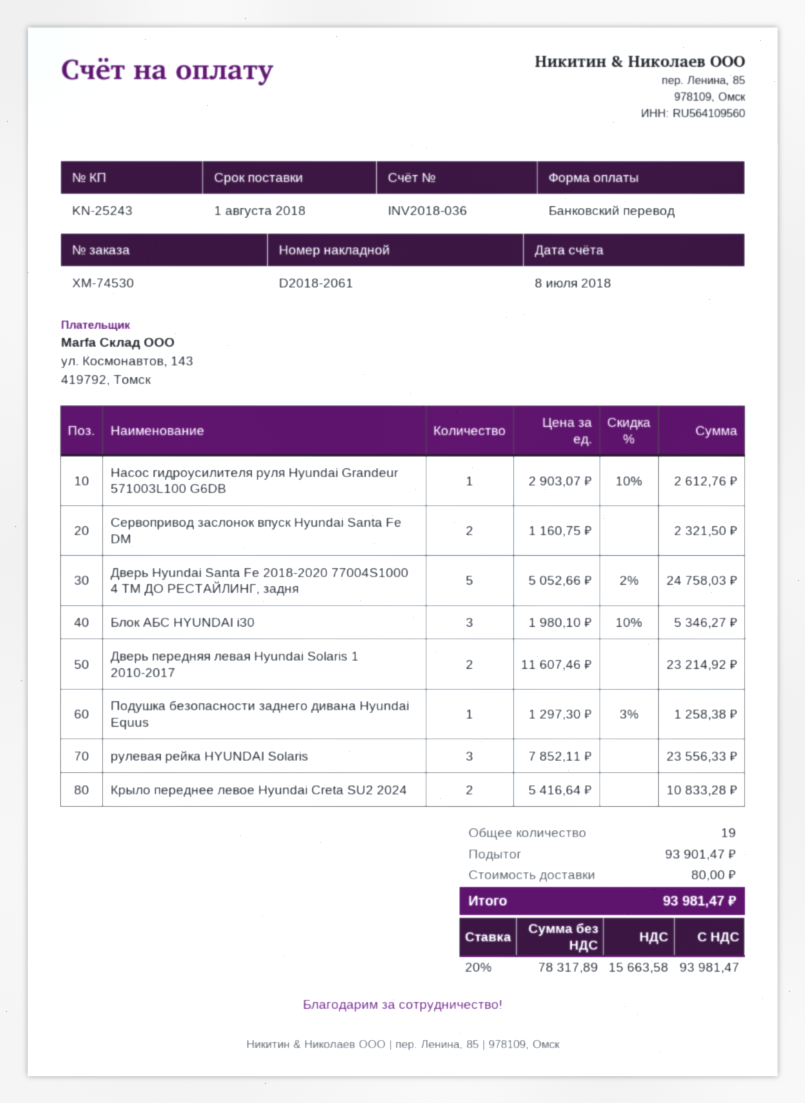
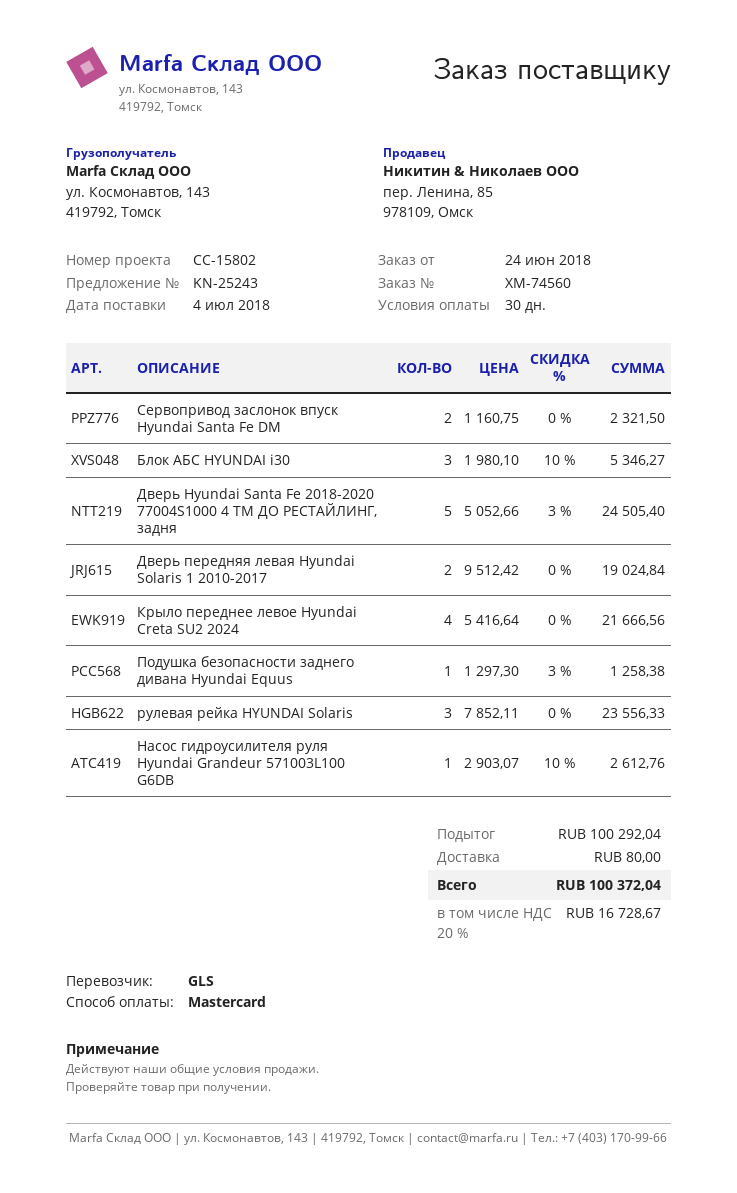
order number: XM-74530 -> XM-74560
delivery date: 2018-08-01 -> 2018-07-04
payment method: bank transfer -> Mastercard
Дверь Hyundai Santa Fe 2018-2020 77004S1000 4 TM ДО РЕСТАЙЛИНГ, задня: 5 x 5052.66 - 2% = 24758.03 -> 5 x 5052.66 - 3% = 24505.40
Дверь передняя левая Hyundai Solaris 1 2010-2017: 2 x 11607.46 = 23214.92 -> 2 x 9512.42 = 19024.84
Крыло переднее левое Hyundai Creta SU2 2024: 2 x 5416.64 = 10833.28 -> 4 x 5416.64 = 21666.56
subtotal: 93901.47 -> 100292.04
tax: 20% = 15663.58 -> 20% = 16728.67
total: 93981.47 -> 100372.04

